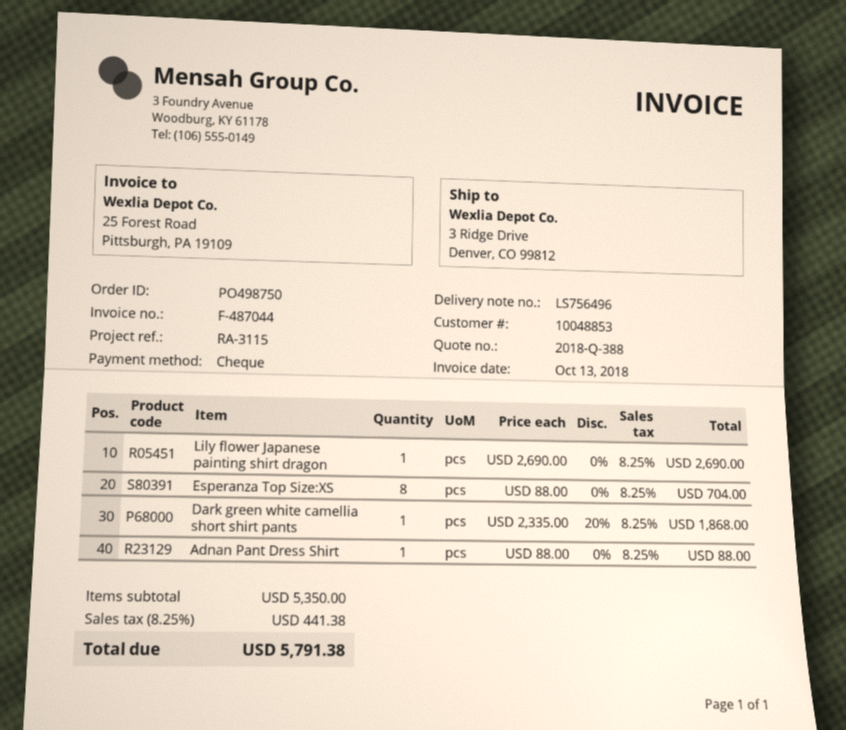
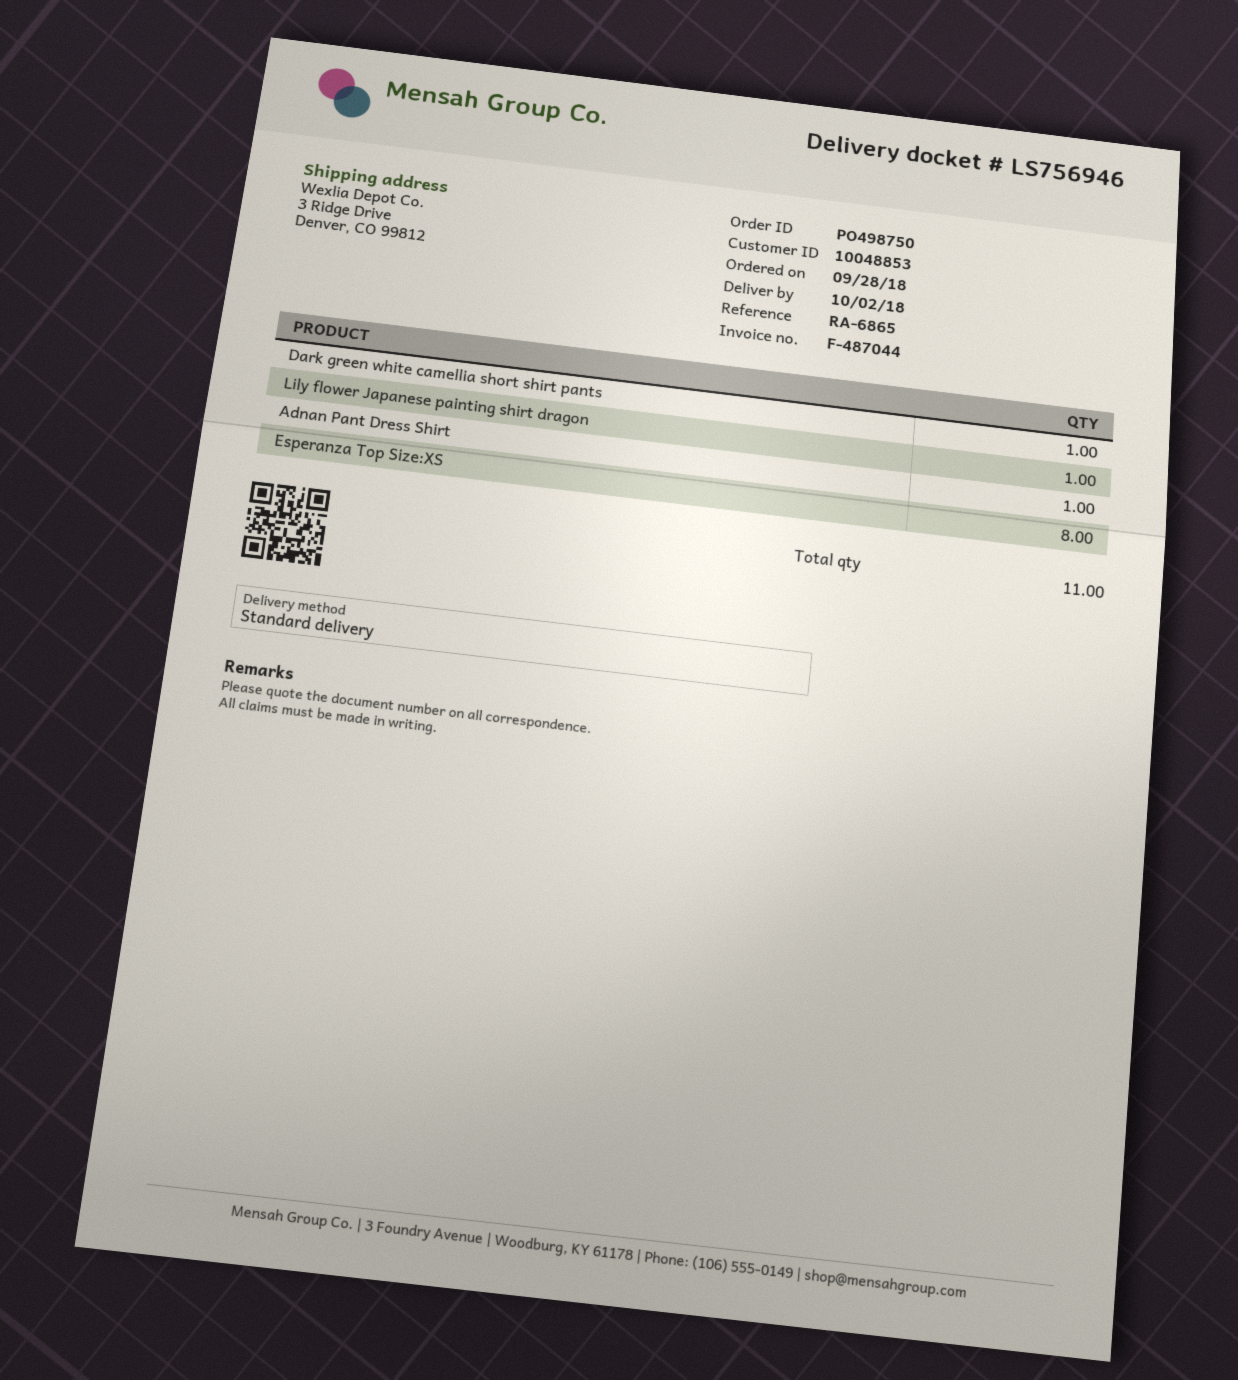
delivery note number: LS756496 -> LS756946
reference: RA-3115 -> RA-6865

